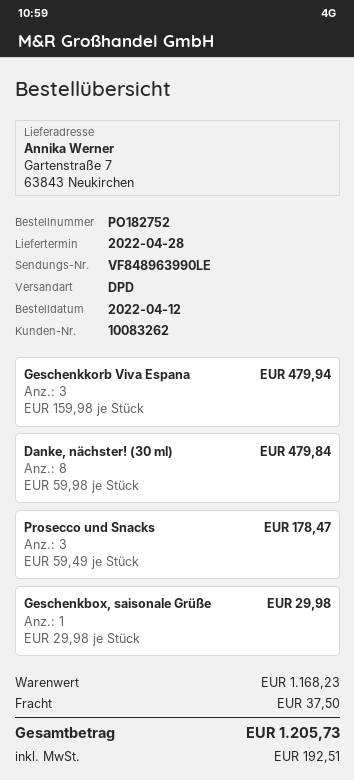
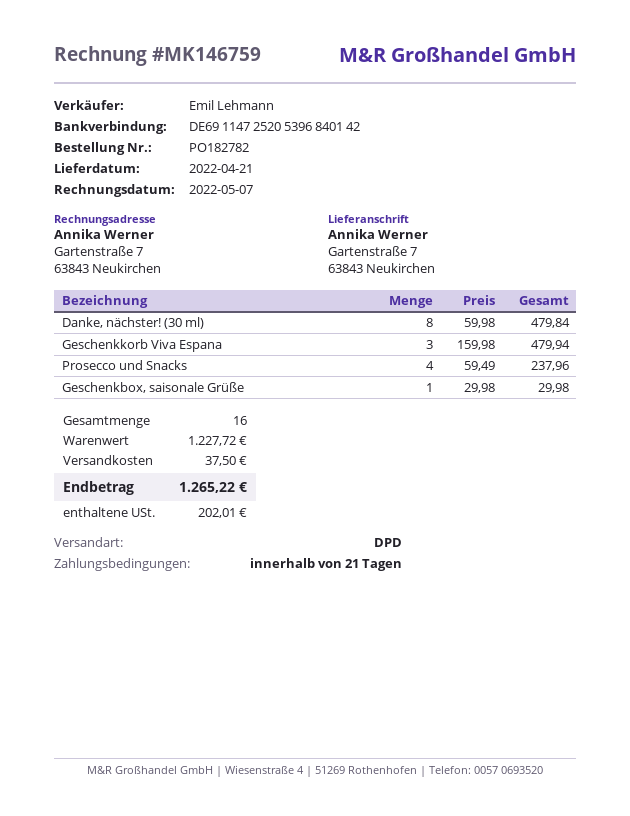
order number: PO182752 -> PO182782
delivery date: 2022-04-28 -> 2022-04-21
Prosecco und Snacks: 3 x 59.49 = 178.47 -> 4 x 59.49 = 237.96
subtotal: 1168.23 -> 1227.72
tax: 192.51 -> 202.01
total: 1205.73 -> 1265.22

